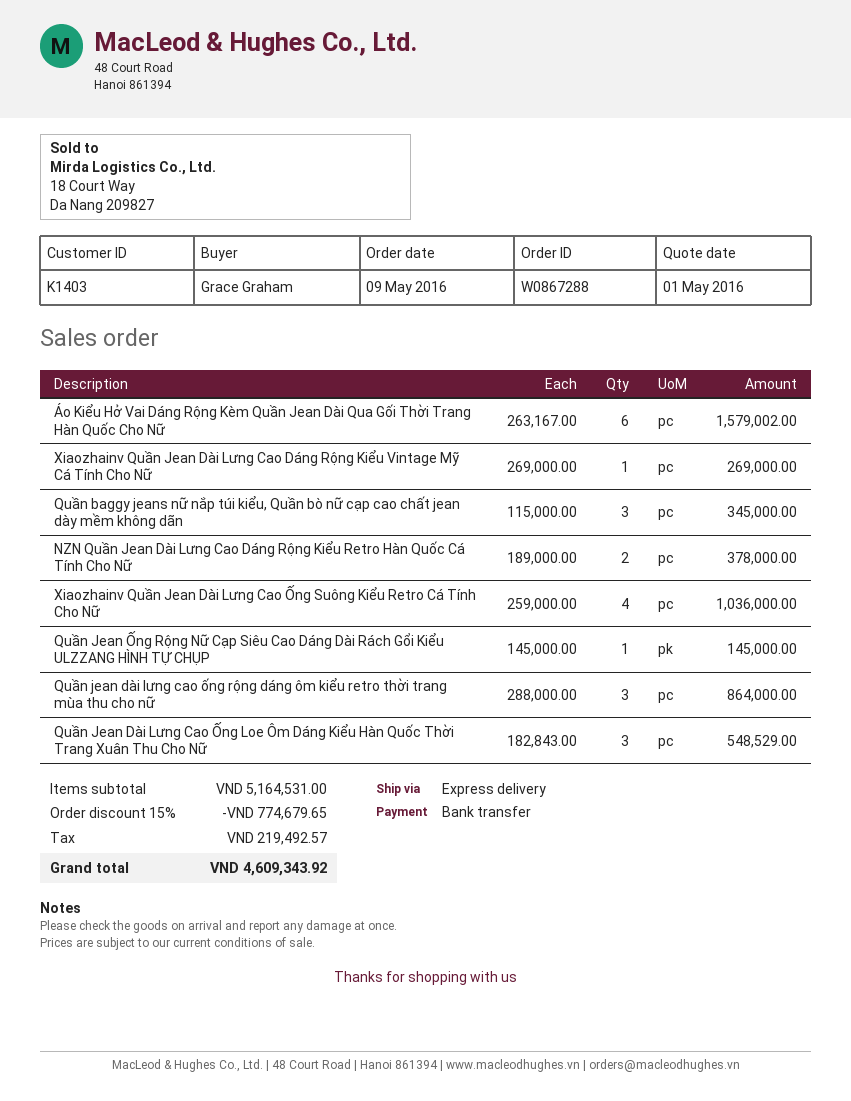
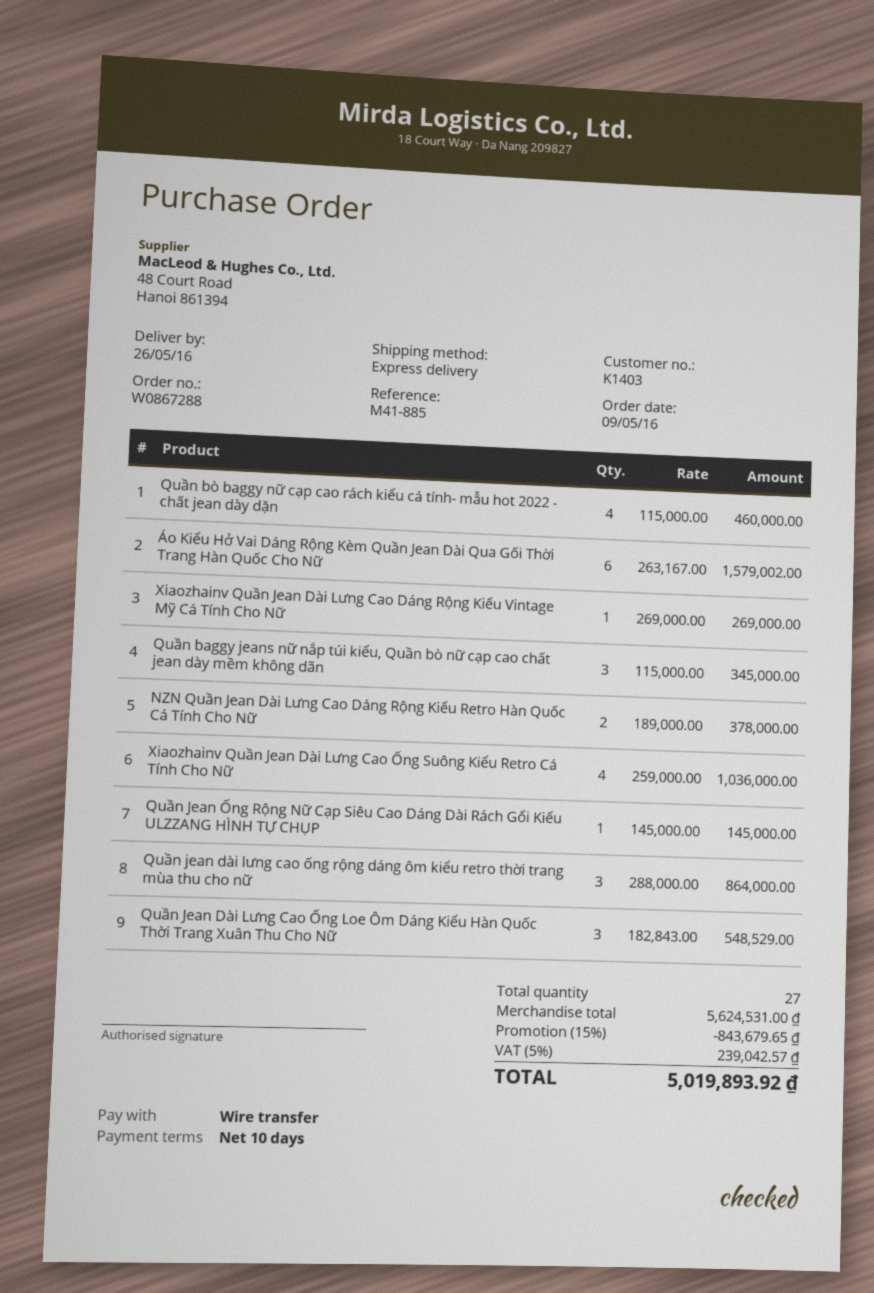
Quần bò baggy nữ cạp cao rách kiểu cá tính- mẫu hot 2022 - chất jean dày dặn: none -> 4 x 115000.00 = 460000.00
subtotal: 5164531.00 -> 5624531.00
discount: 15% = 774679.65 -> 15% = 843679.65
tax: 219492.57 -> 239042.57
total: 4609343.92 -> 5019893.92

